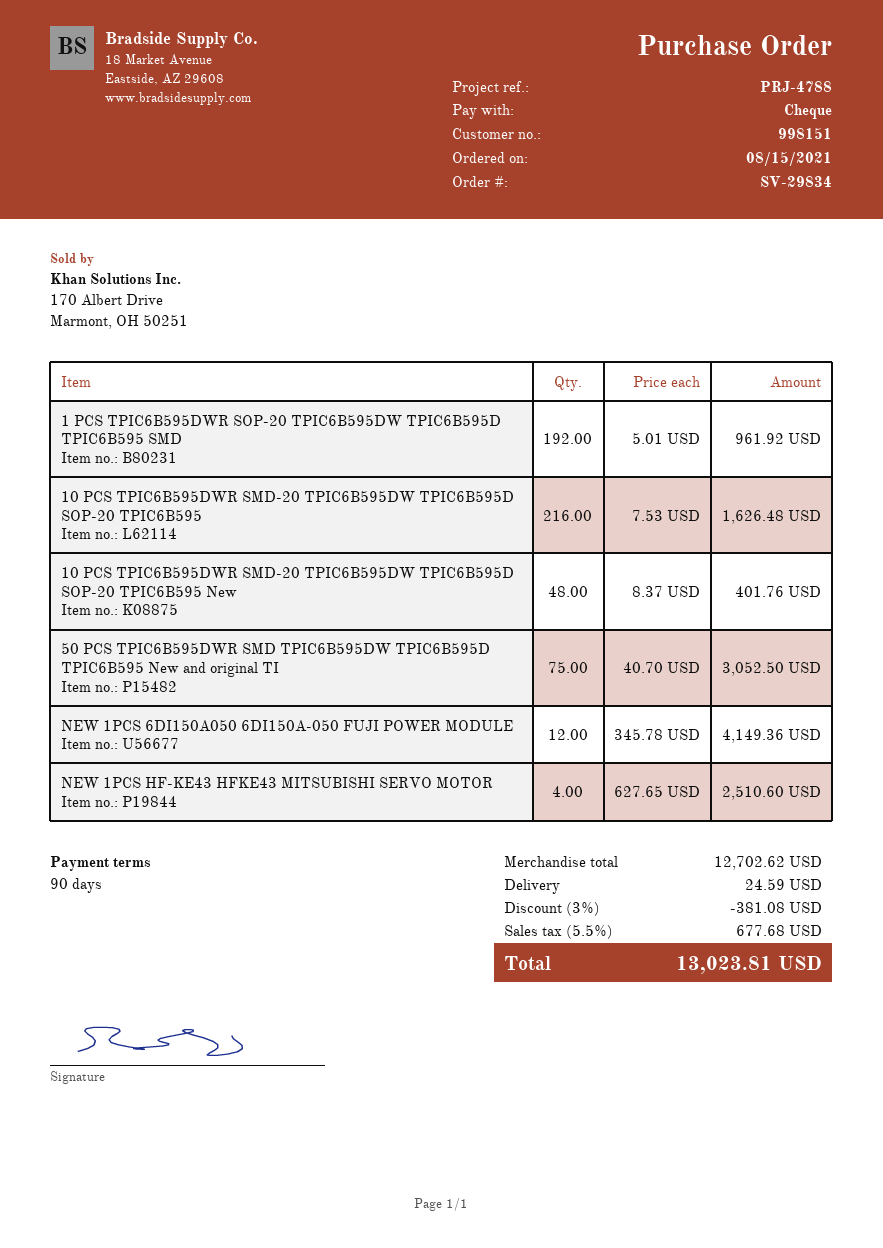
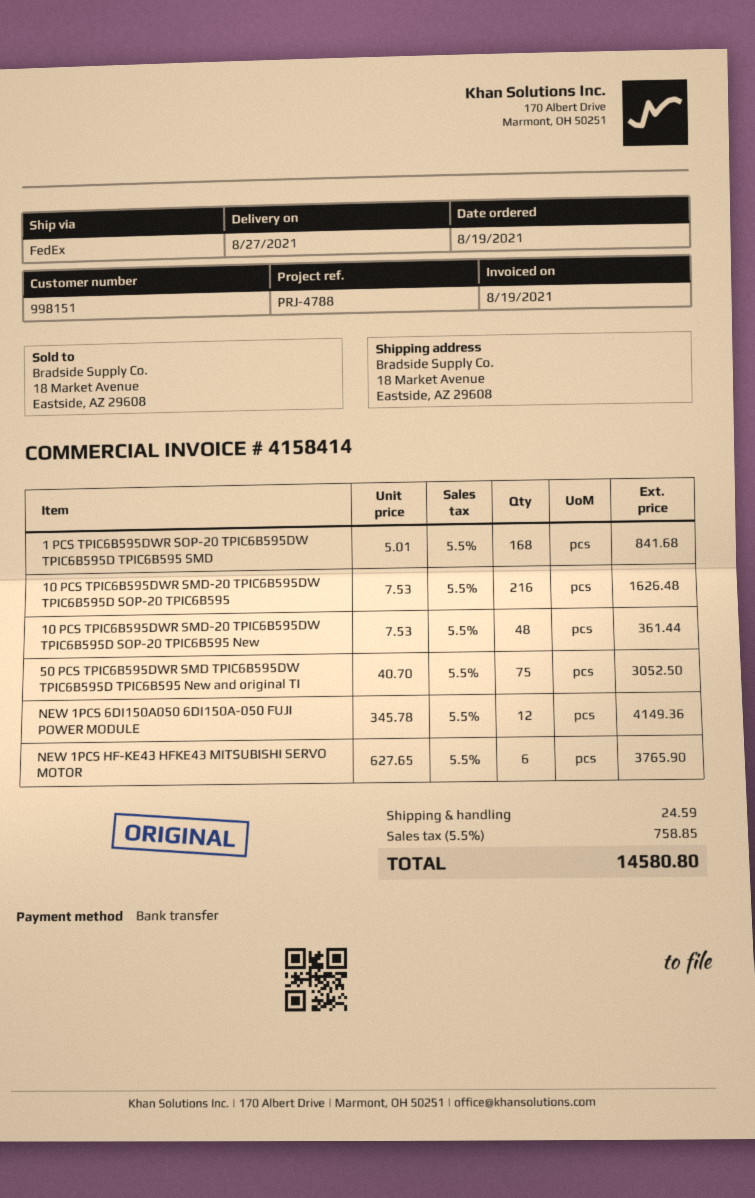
order date: 2021-08-15 -> 2021-08-19
payment method: cheque -> bank transfer
1 PCS TPIC6B595DWR SOP-20 TPIC6B595DW TPIC6B595D TPIC6B595 SMD: 192 x 5.01 = 961.92 -> 168 x 5.01 = 841.68
10 PCS TPIC6B595DWR SMD-20 TPIC6B595DW TPIC6B595D SOP-20 TPIC6B595 New: 48 x 8.37 = 401.76 -> 48 x 7.53 = 361.44
NEW 1PCS HF-KE43 HFKE43 MITSUBISHI SERVO MOTOR: 4 x 627.65 = 2510.60 -> 6 x 627.65 = 3765.90
discount: 3% = 381.08 -> none
tax: 5.5% = 677.68 -> 5.5% = 758.85
total: 13023.81 -> 14580.80

